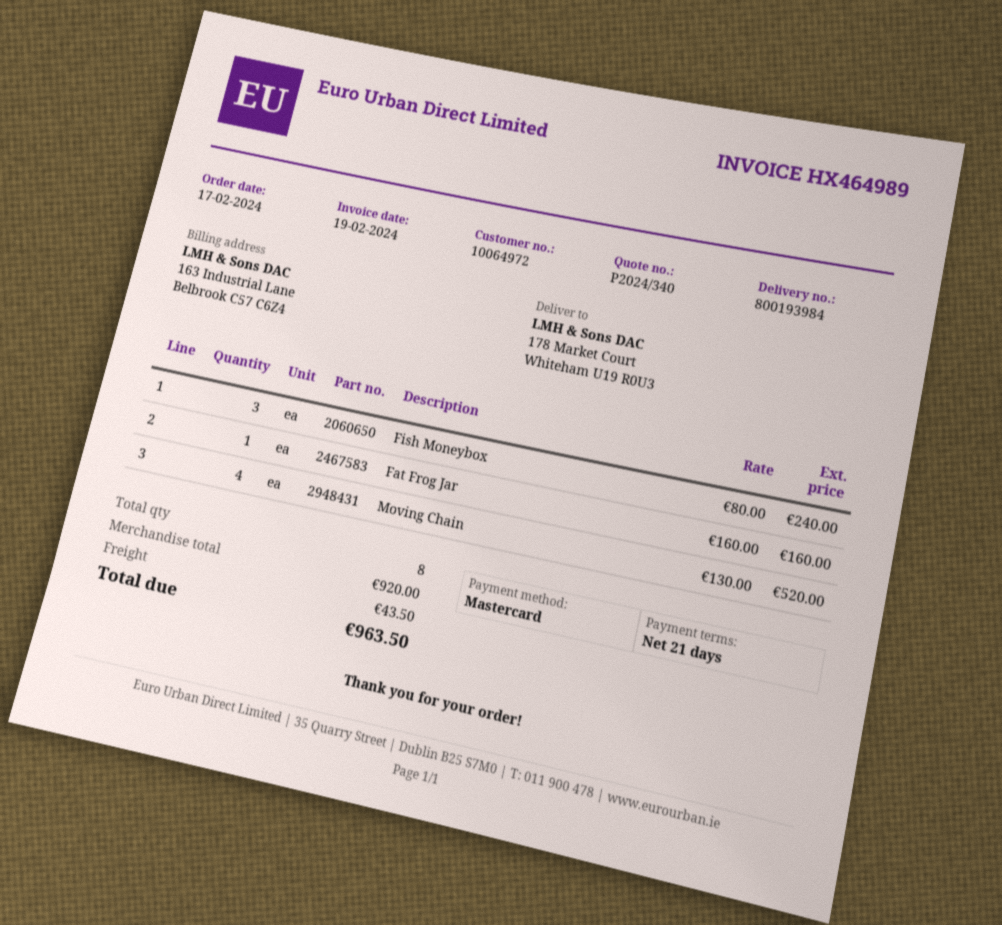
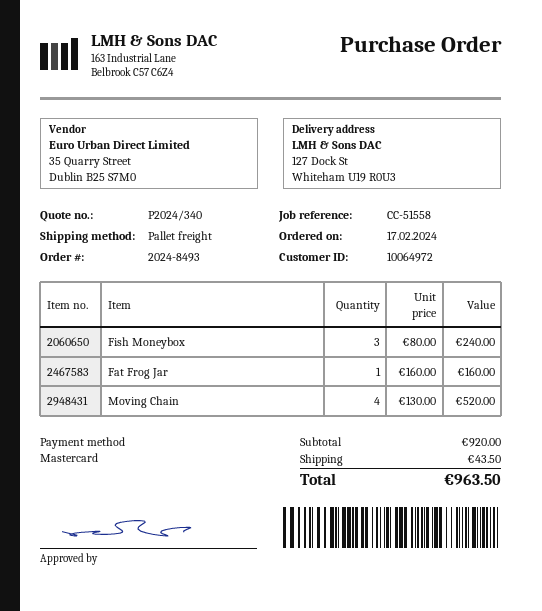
ship to: 178 Market Court, Whiteham U19 R0U3 -> 127 Dock St, Whiteham U19 R0U3

